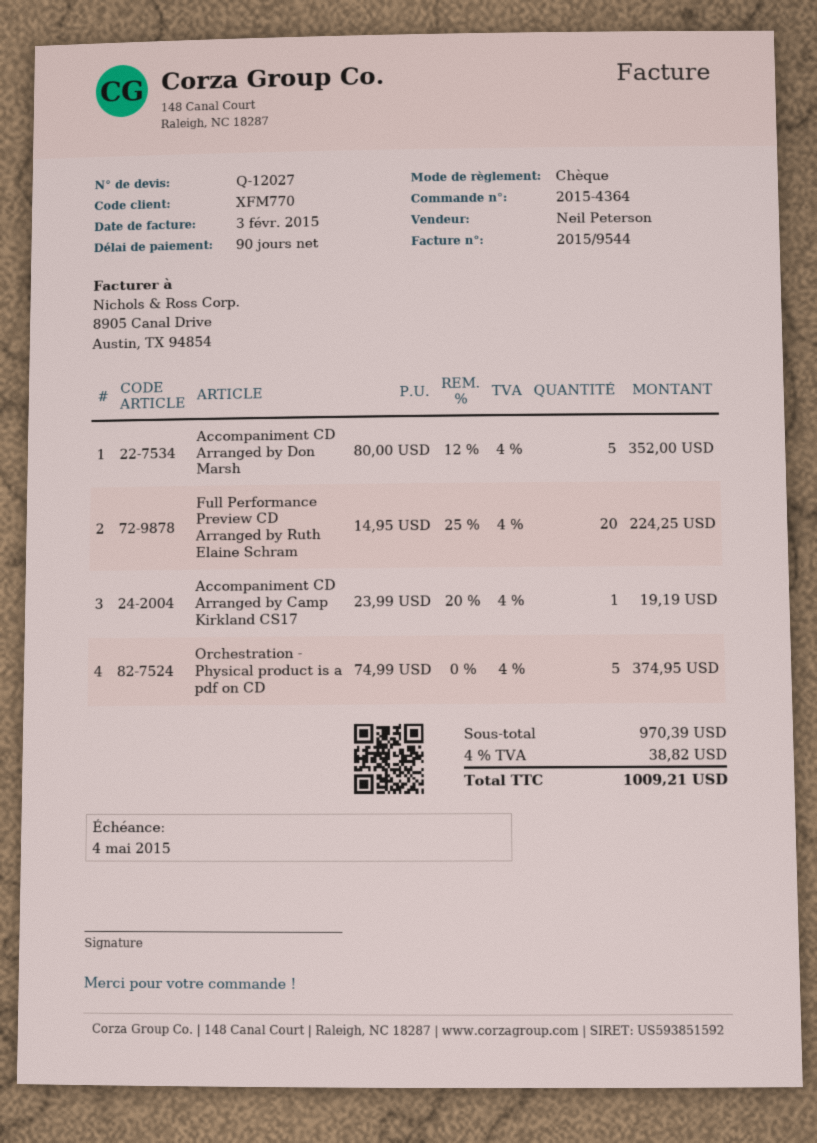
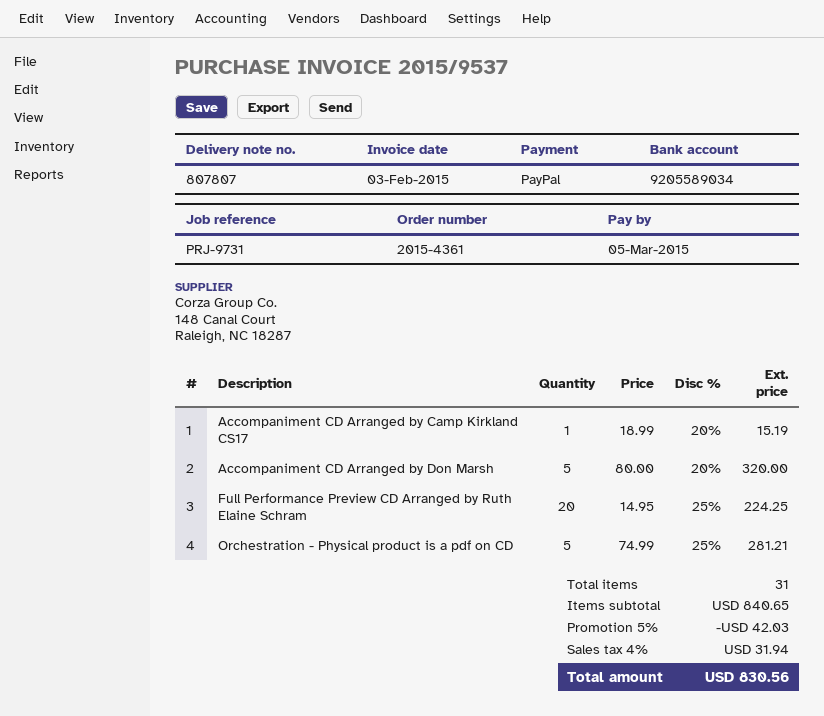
order number: 2015-4364 -> 2015-4361
invoice number: 2015/9544 -> 2015/9537
due date: 2015-05-04 -> 2015-03-05
payment method: cheque -> PayPal
Accompaniment CD Arranged by Don Marsh: 5 x 80.00 - 12% = 352.00 -> 5 x 80.00 - 20% = 320.00
Accompaniment CD Arranged by Camp Kirkland CS17: 1 x 23.99 - 20% = 19.19 -> 1 x 18.99 - 20% = 15.19
Orchestration - Physical product is a pdf on CD: 5 x 74.99 = 374.95 -> 5 x 74.99 - 25% = 281.21
subtotal: 970.39 -> 840.65
discount: none -> 5% = 42.03
tax: 4% = 38.82 -> 4% = 31.94
total: 1009.21 -> 830.56

